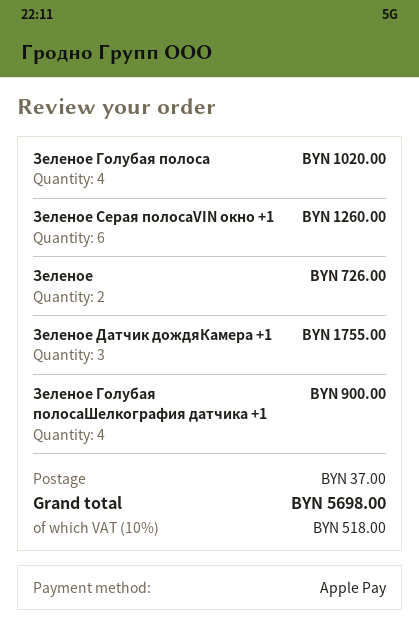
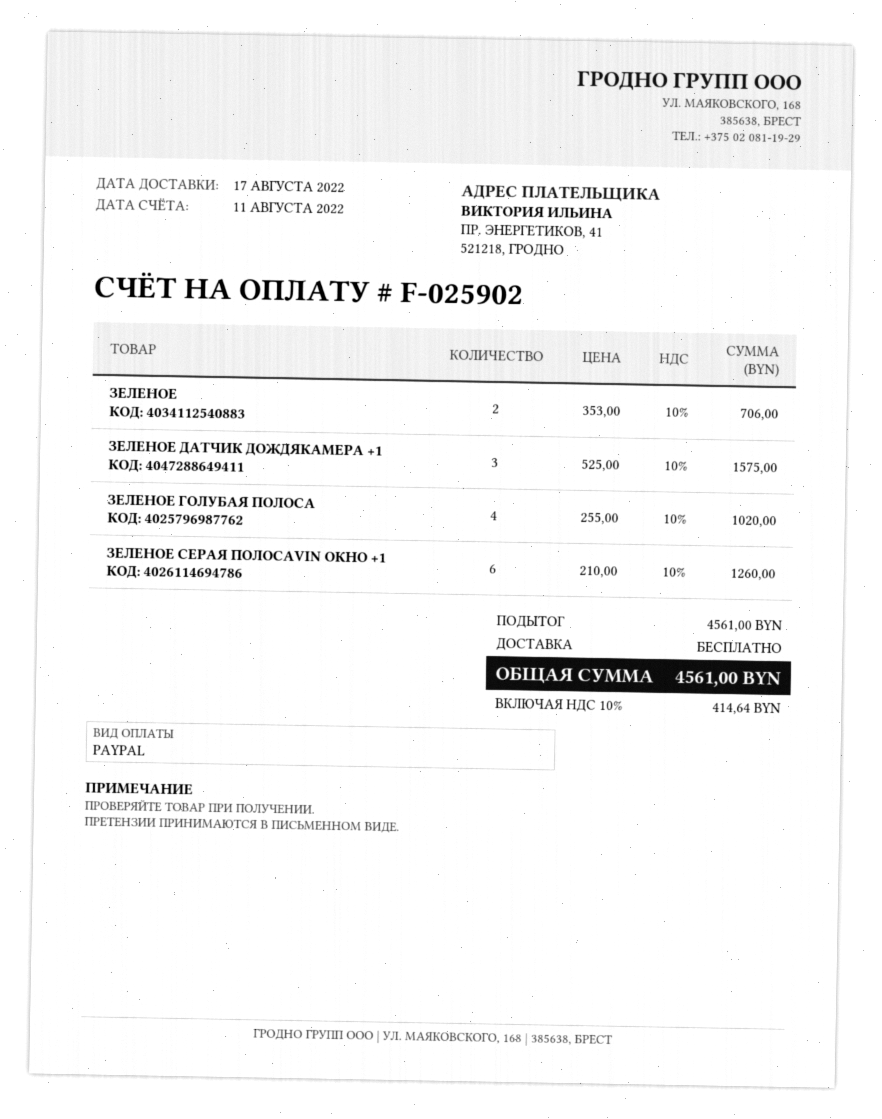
payment method: Apple Pay -> PayPal
Зеленое: 2 for 726.00 -> 2 for 706.00
Зеленое Датчик дождяКамера +1: 3 for 1755.00 -> 3 for 1575.00
Зеленое Голубая полосаШелкография датчика +1: 4 for 900.00 -> none
shipping: 37.00 -> 0.00
tax: 10% = 518.00 -> 10% = 414.64
total: 5698.00 -> 4561.00

